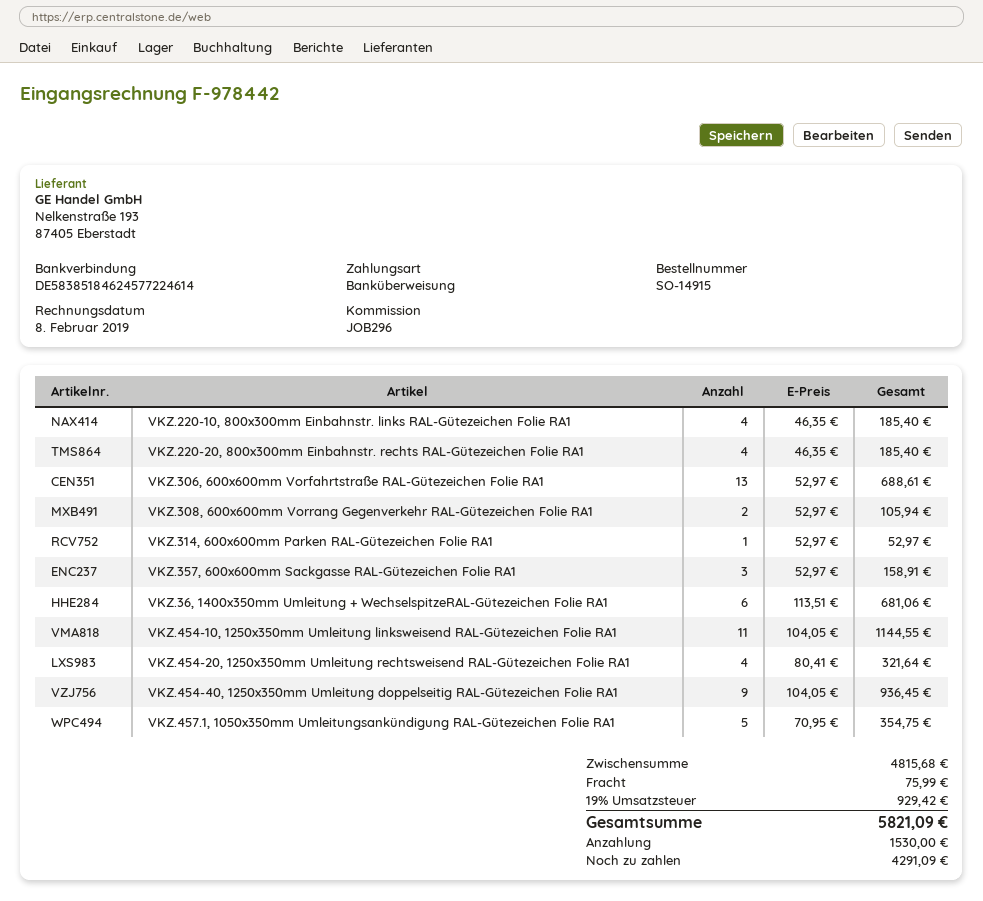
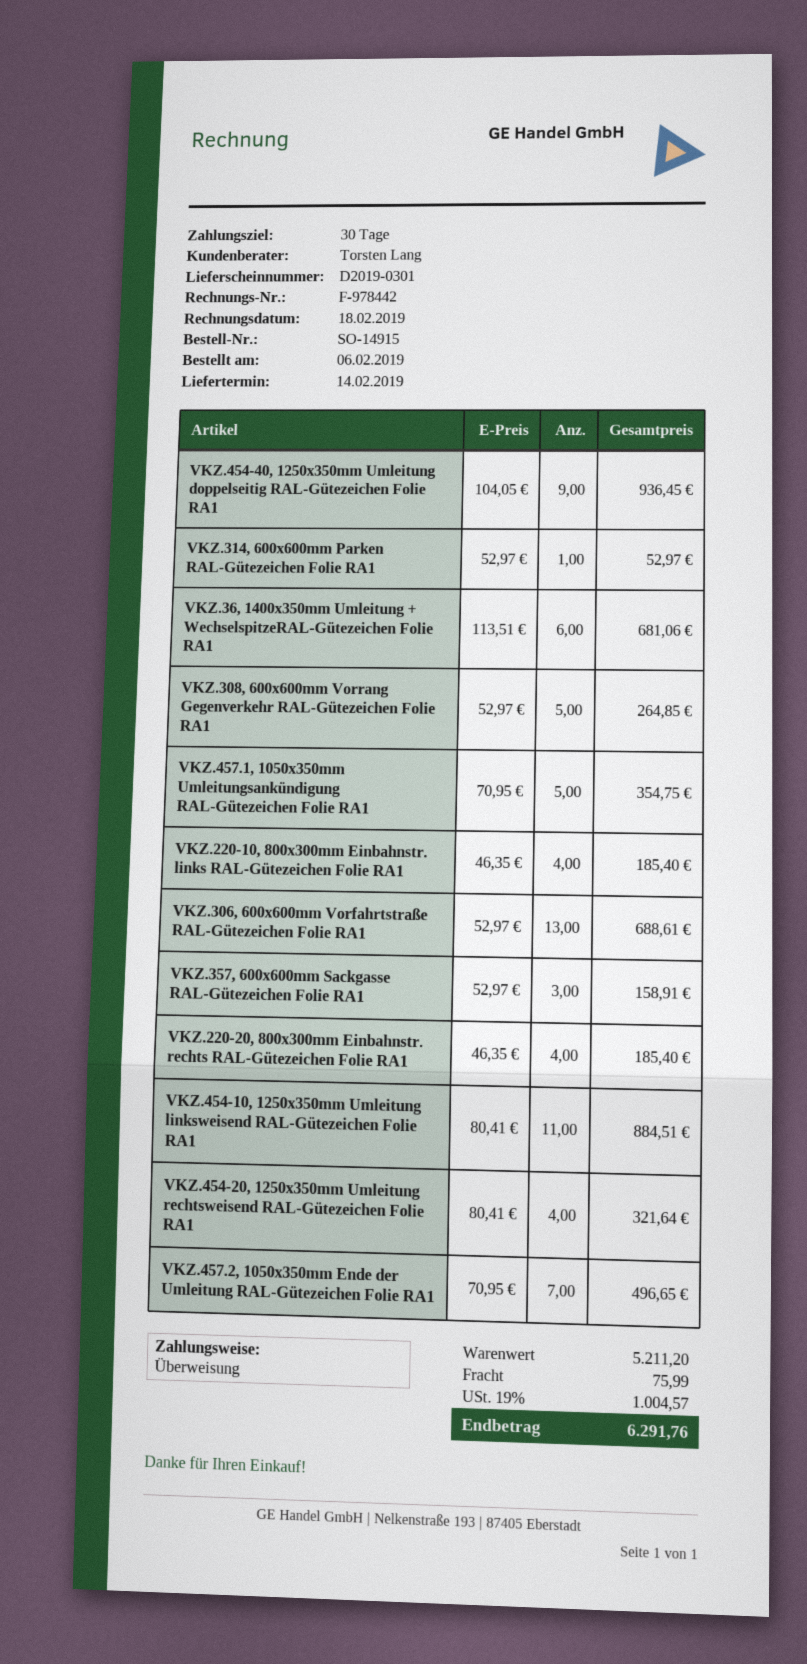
invoice date: 2019-02-08 -> 2019-02-18
VKZ.308, 600x600mm Vorrang Gegenverkehr RAL-Gütezeichen Folie RA1: 2 x 52.97 = 105.94 -> 5 x 52.97 = 264.85
VKZ.454-10, 1250x350mm Umleitung linksweisend RAL-Gütezeichen Folie RA1: 11 x 104.05 = 1144.55 -> 11 x 80.41 = 884.51
VKZ.457.2, 1050x350mm Ende der Umleitung RAL-Gütezeichen Folie RA1: none -> 7 x 70.95 = 496.65
subtotal: 4815.68 -> 5211.20
tax: 19% = 929.42 -> 19% = 1004.57
total: 5821.09 -> 6291.76

